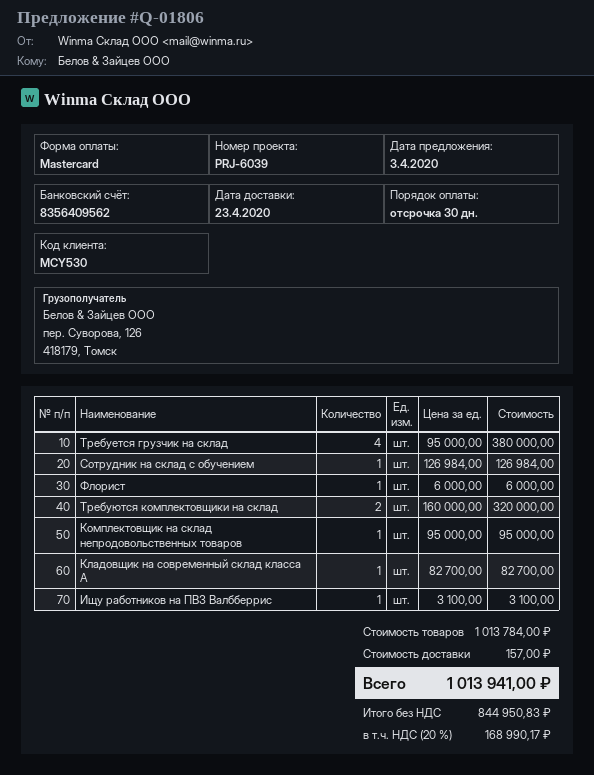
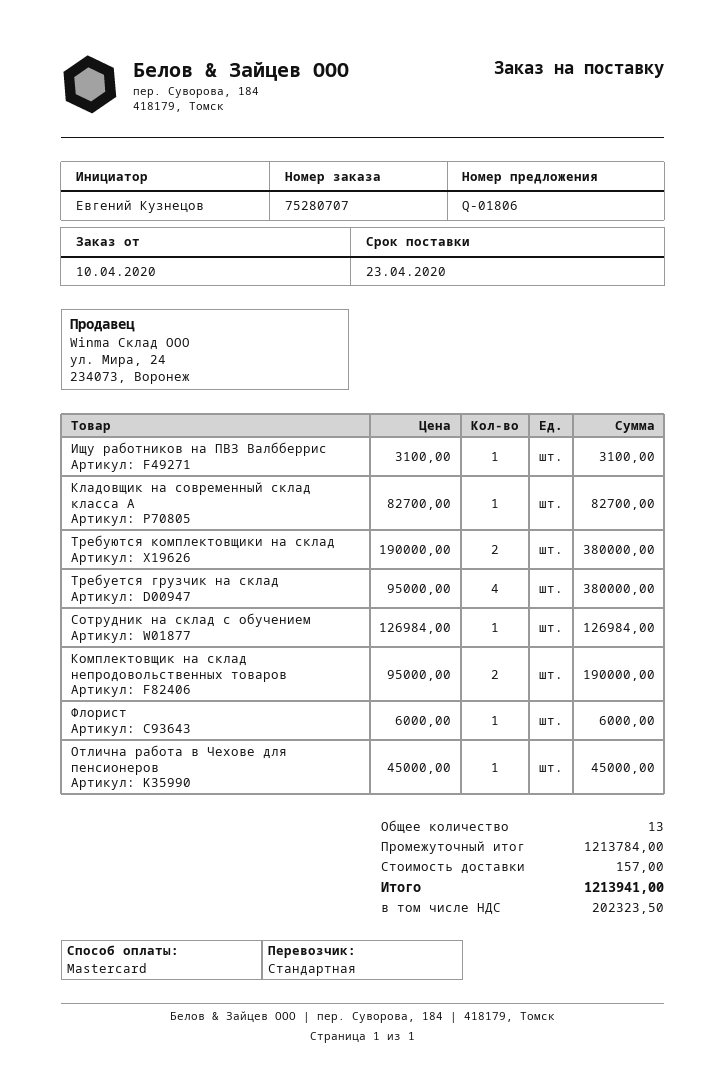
Требуются комплектовщики на склад: 2 x 160000.00 = 320000.00 -> 2 x 190000.00 = 380000.00
Комплектовщик на склад непродовольственных товаров: 1 x 95000.00 = 95000.00 -> 2 x 95000.00 = 190000.00
Отлична работа в Чехове для пенсионеров: none -> 1 x 45000.00 = 45000.00
subtotal: 1013784.00 -> 1213784.00
tax: 168990.17 -> 202323.50
total: 1013941.00 -> 1213941.00

